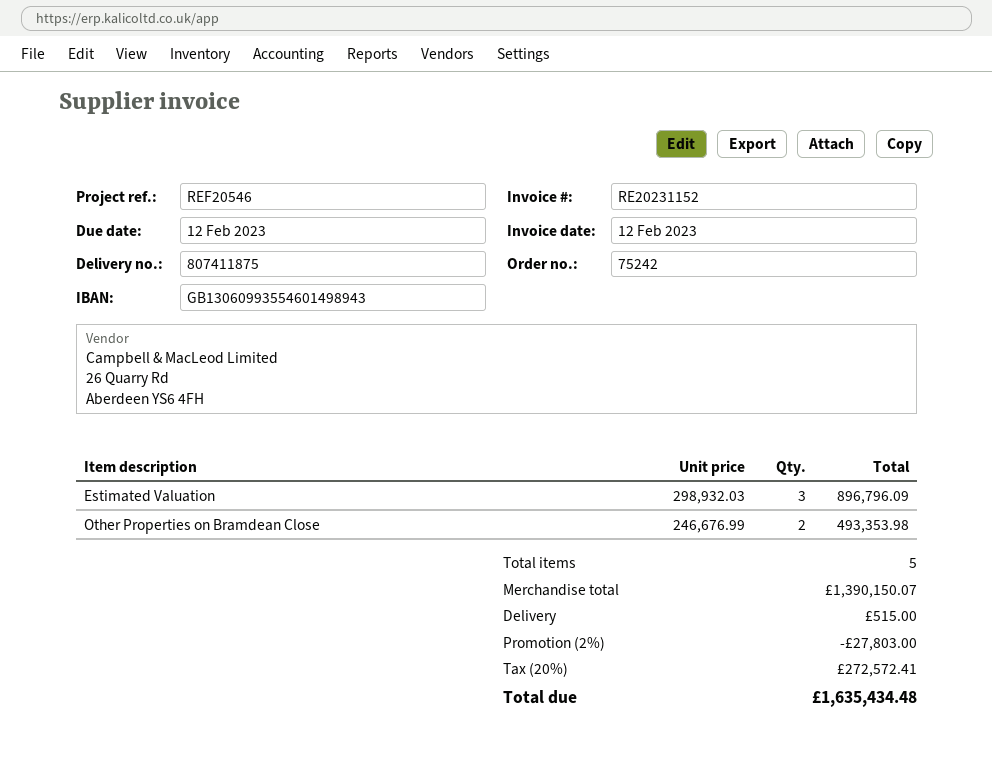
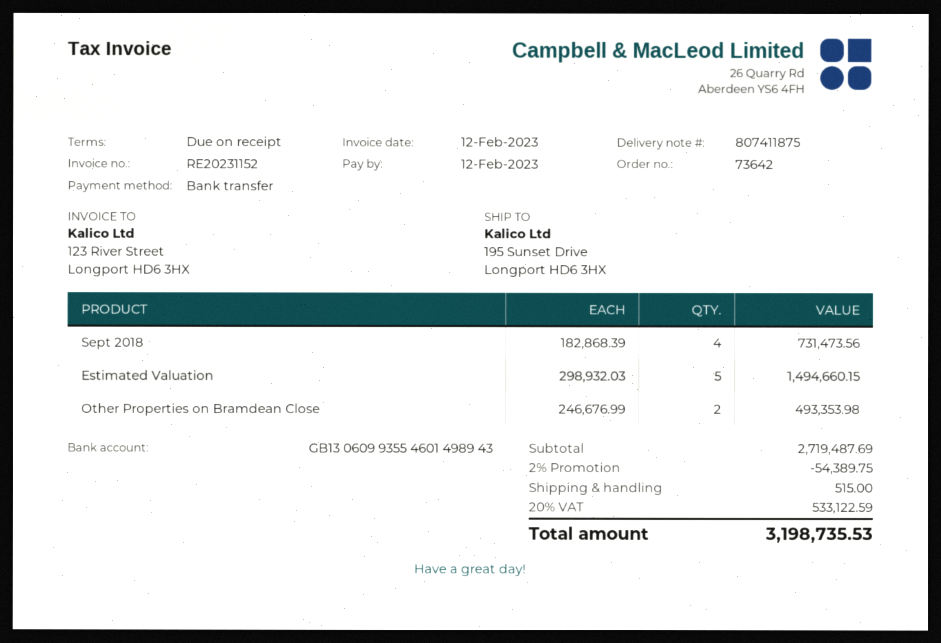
order number: 75242 -> 73642
Estimated Valuation: 3 x 298932.03 = 896796.09 -> 5 x 298932.03 = 1494660.15
Sept 2018: none -> 4 x 182868.39 = 731473.56
subtotal: 1390150.07 -> 2719487.69
discount: 2% = 27803.00 -> 2% = 54389.75
tax: 20% = 272572.41 -> 20% = 533122.59
total: 1635434.48 -> 3198735.53

